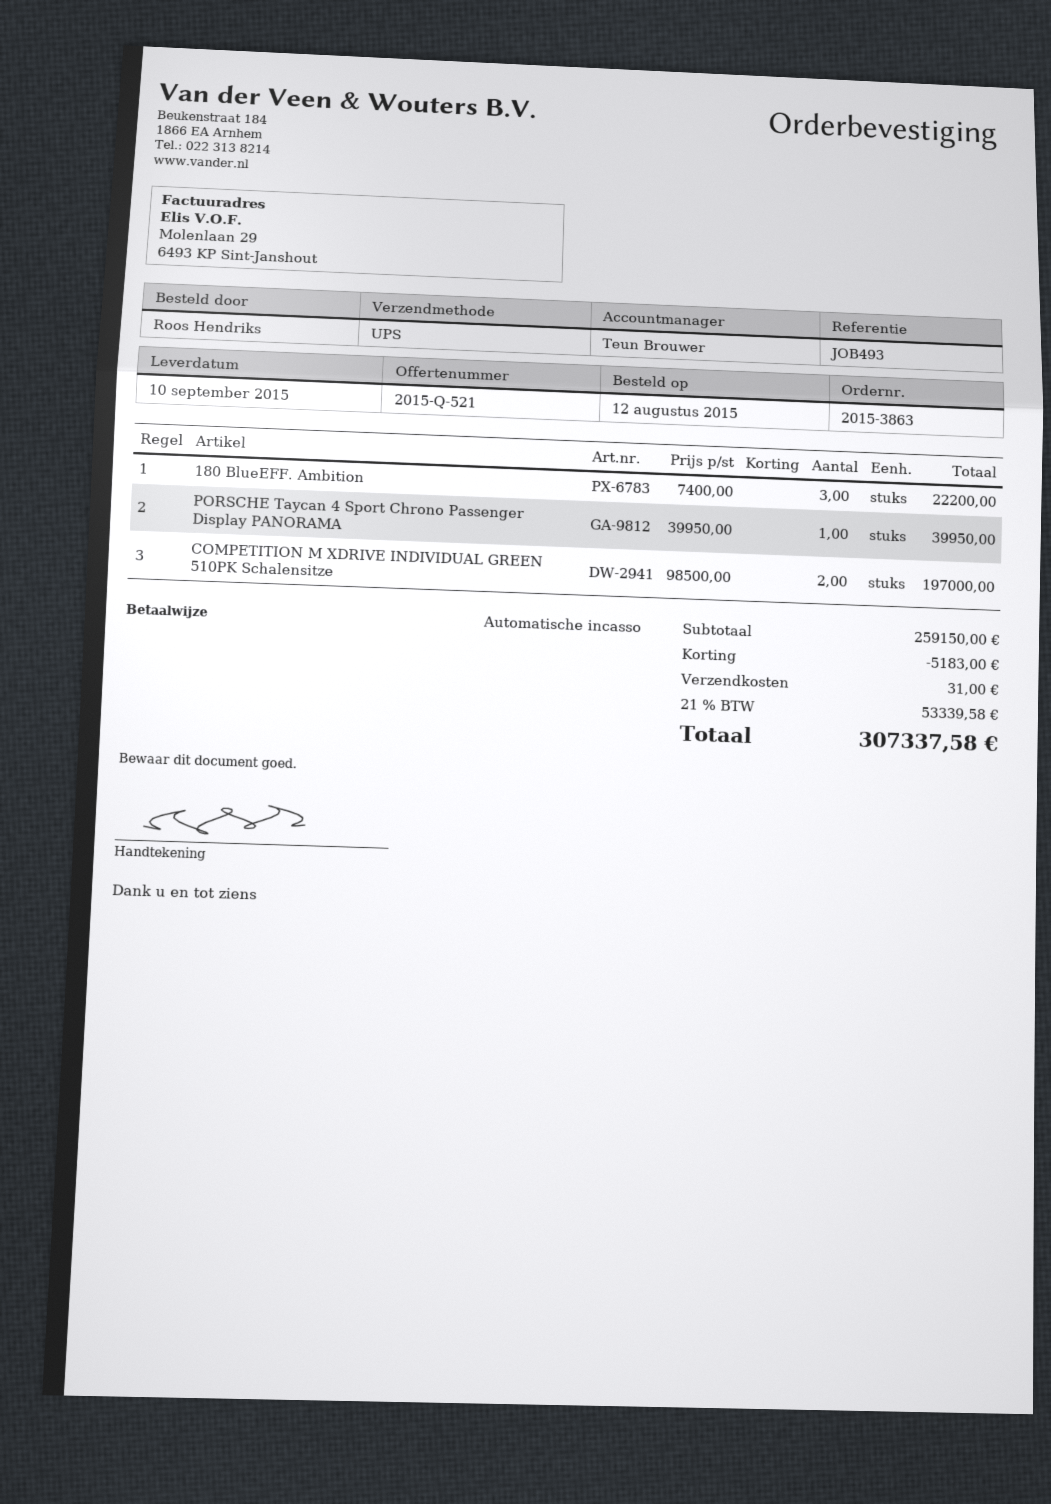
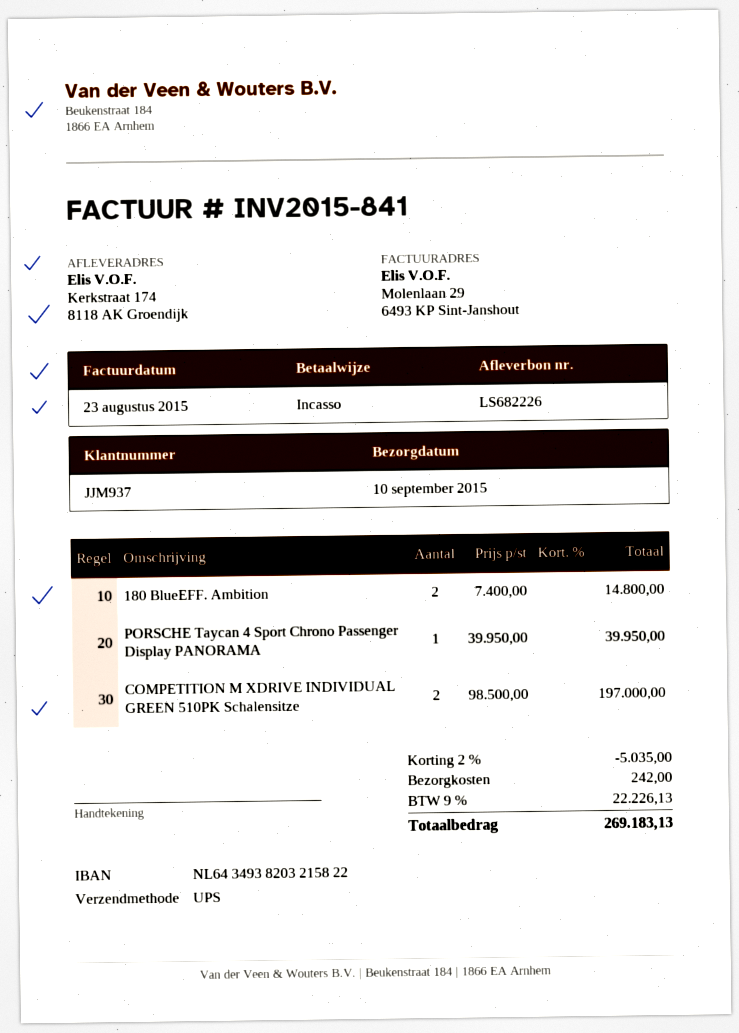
180 BlueEFF. Ambition: 3 x 7400.00 = 22200.00 -> 2 x 7400.00 = 14800.00
discount: 5183.00 -> 5035.00
shipping: 31.00 -> 242.00
tax: 21% = 53339.58 -> 9% = 22226.13
total: 307337.58 -> 269183.13

